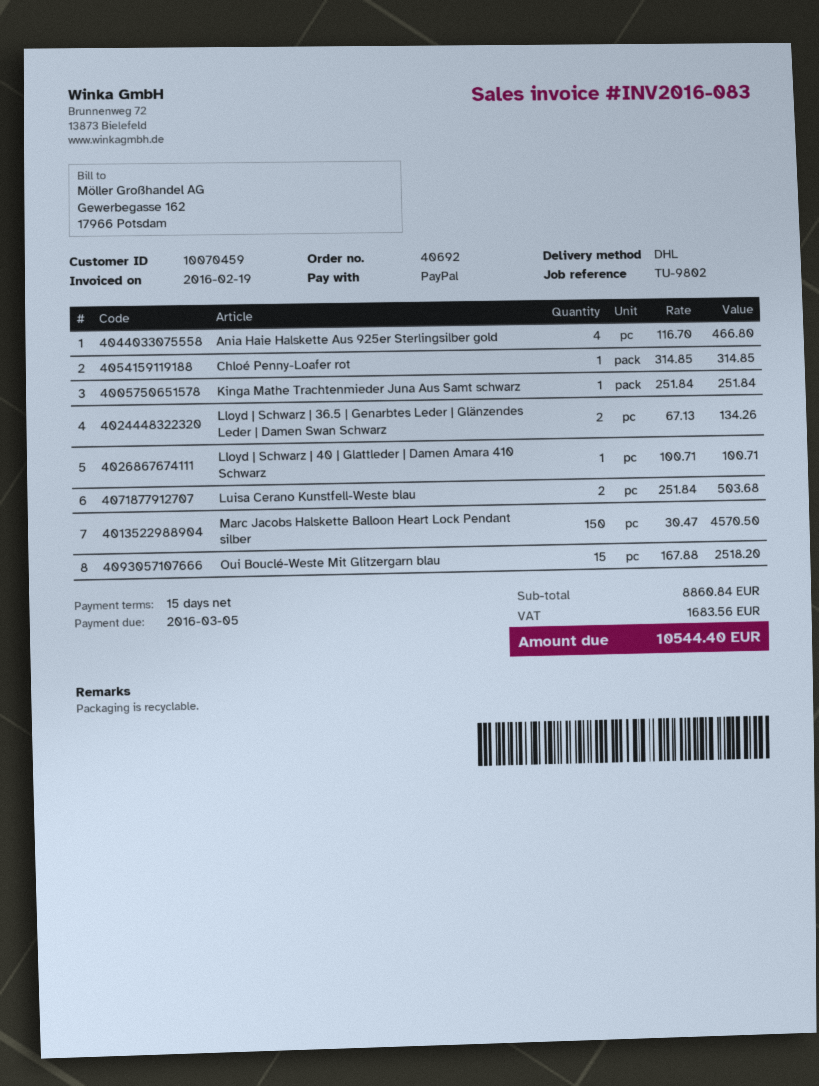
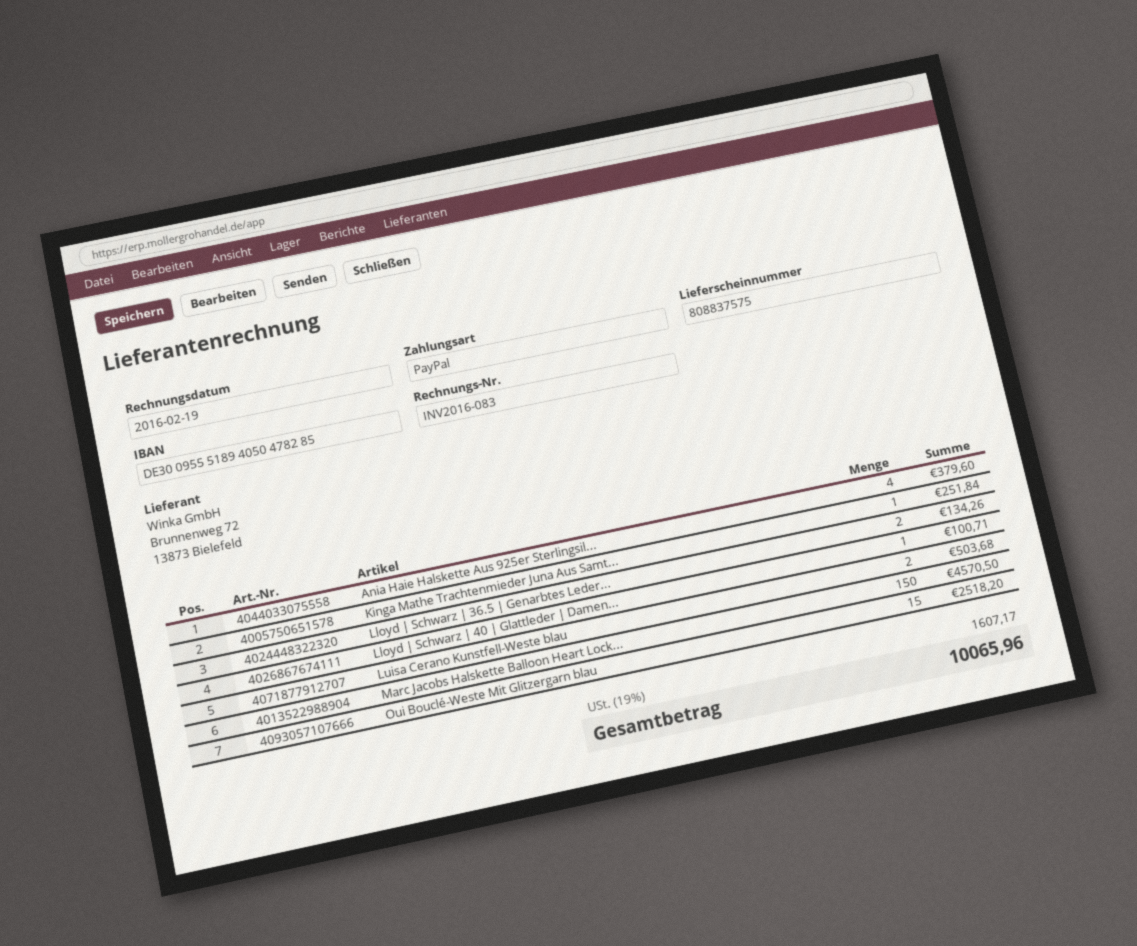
Ania Haie Halskette Aus 925er Sterlingsilber gold: 4 for 466.80 -> 4 for 379.60
Chloé Penny-Loafer rot: 1 for 314.85 -> none
tax: 1683.56 -> 1607.17
total: 10544.40 -> 10065.96

